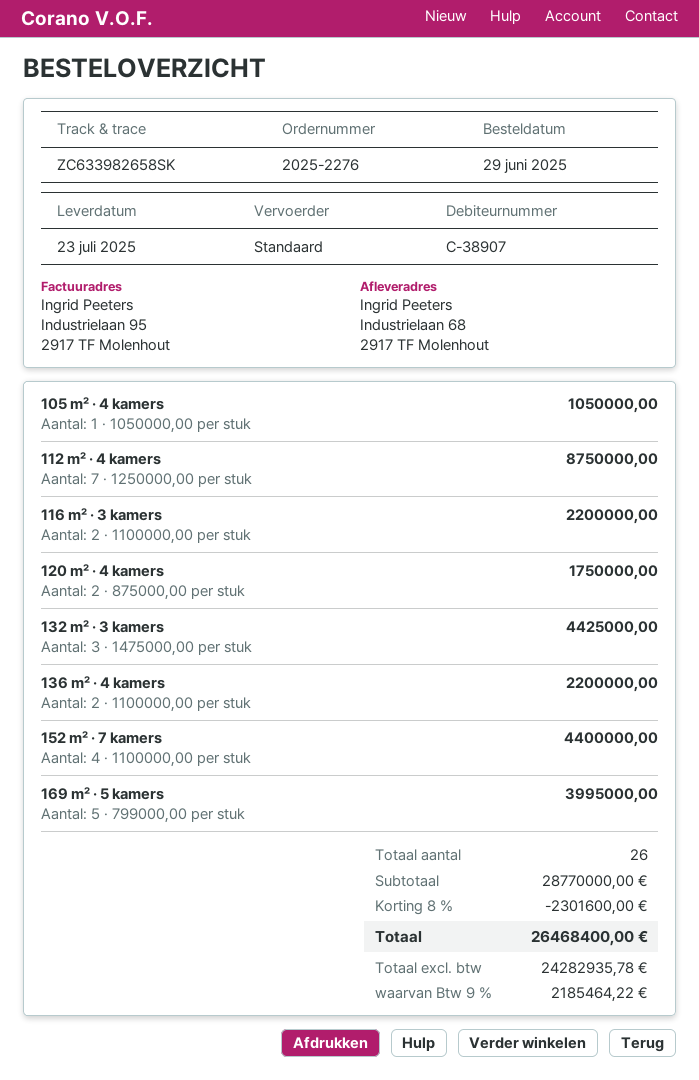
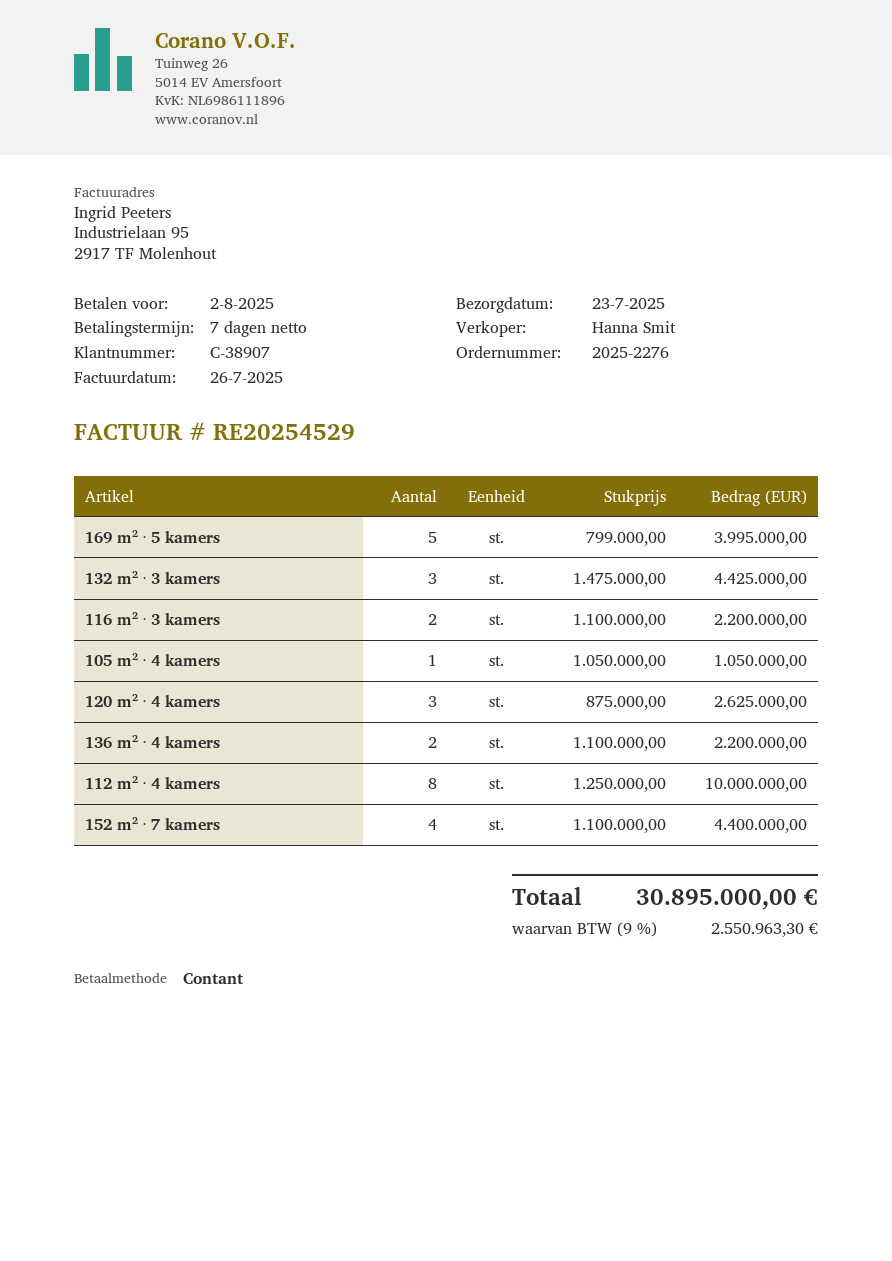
112 m² · 4 kamers: 7 x 1250000.00 = 8750000.00 -> 8 x 1250000.00 = 10000000.00
120 m² · 4 kamers: 2 x 875000.00 = 1750000.00 -> 3 x 875000.00 = 2625000.00
discount: 8% = 2301600.00 -> none
tax: 9% = 2185464.22 -> 9% = 2550963.30
total: 26468400.00 -> 30895000.00

